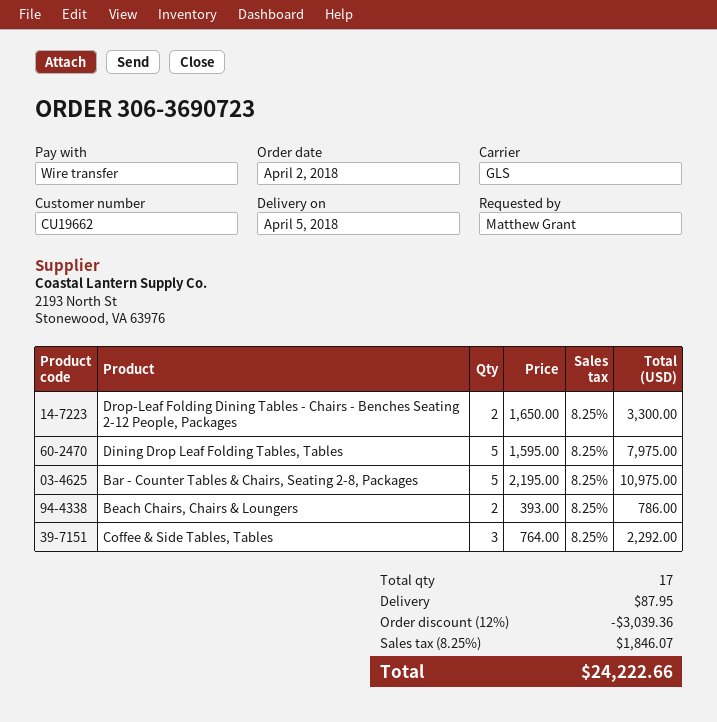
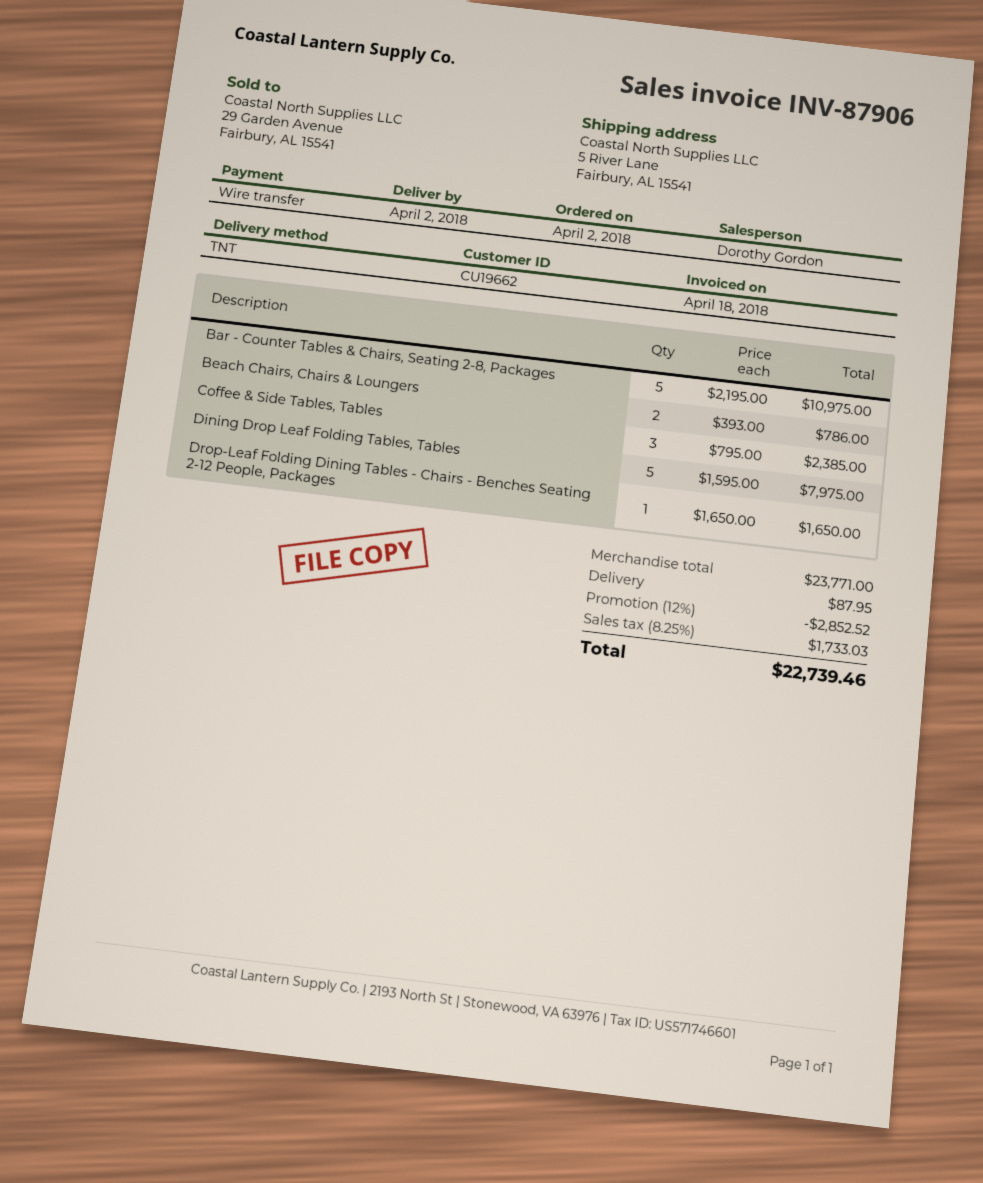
delivery date: 2018-04-05 -> 2018-04-02
shipping method: GLS -> TNT
Drop-Leaf Folding Dining Tables - Chairs - Benches Seating 2-12 People, Packages: 2 x 1650.00 = 3300.00 -> 1 x 1650.00 = 1650.00
Coffee & Side Tables, Tables: 3 x 764.00 = 2292.00 -> 3 x 795.00 = 2385.00
discount: 12% = 3039.36 -> 12% = 2852.52
tax: 8.25% = 1846.07 -> 8.25% = 1733.03
total: 24222.66 -> 22739.46

